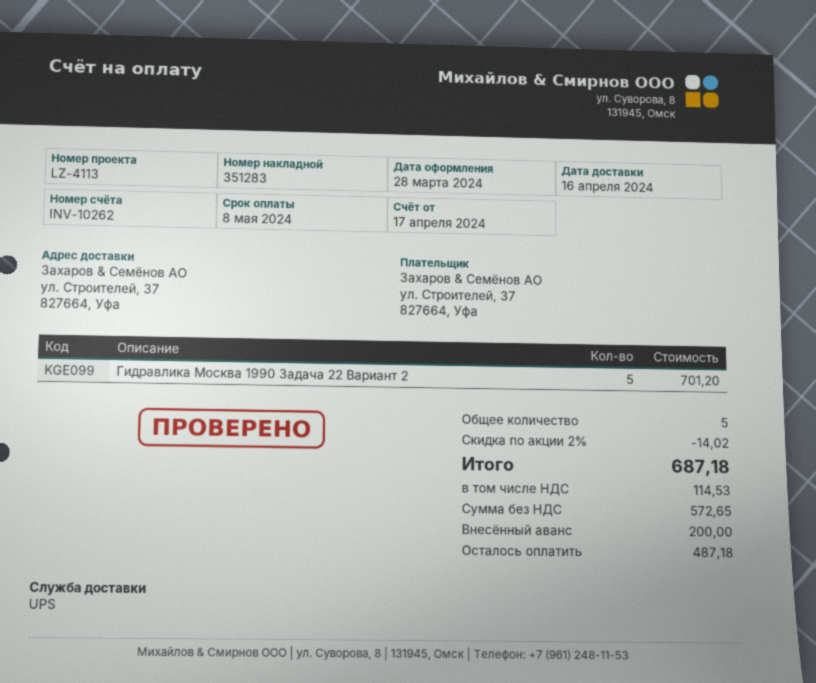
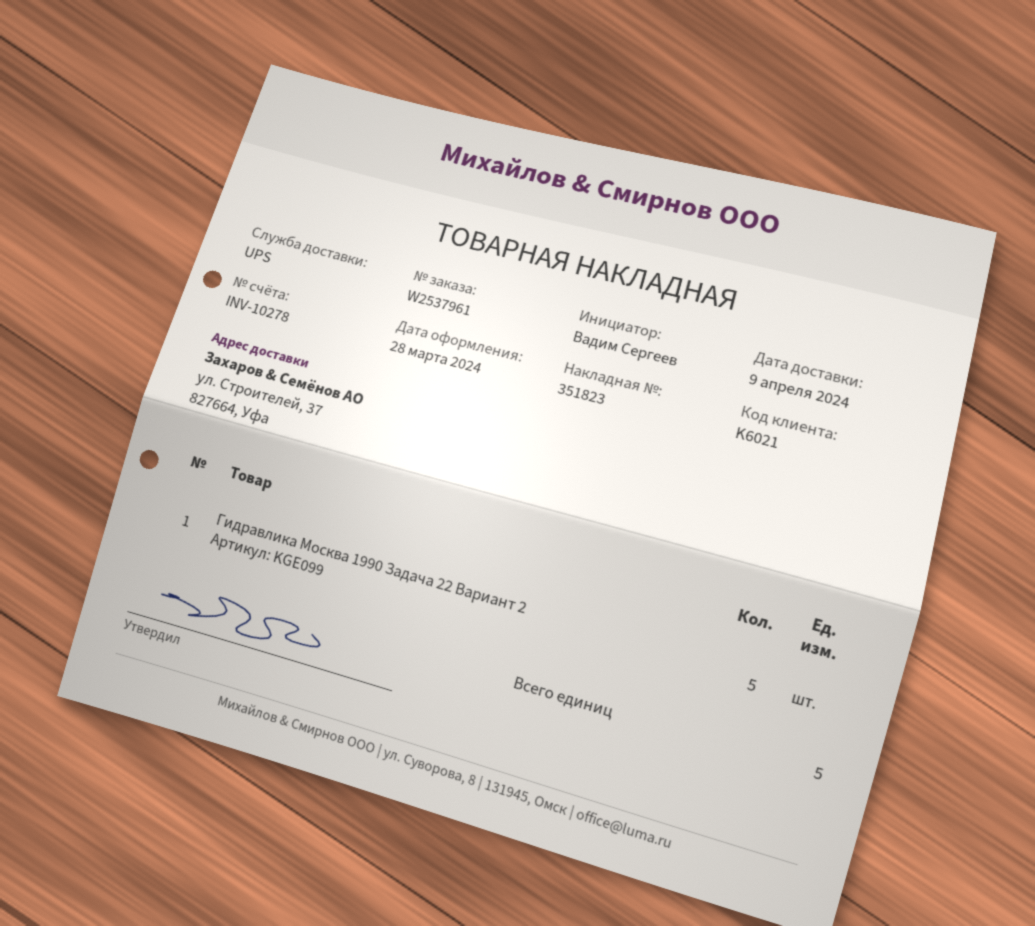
delivery note number: 351283 -> 351823
delivery date: 2024-04-16 -> 2024-04-09
invoice number: INV-10262 -> INV-10278

